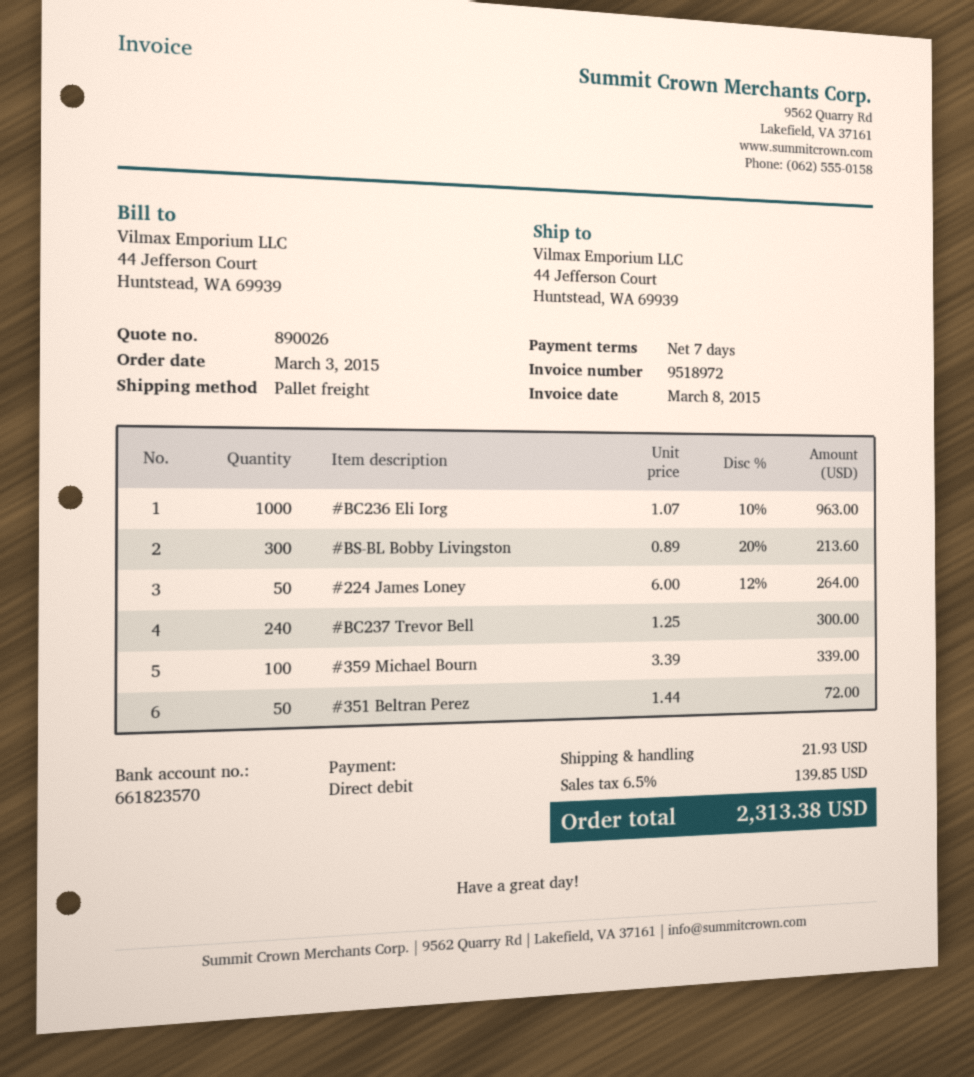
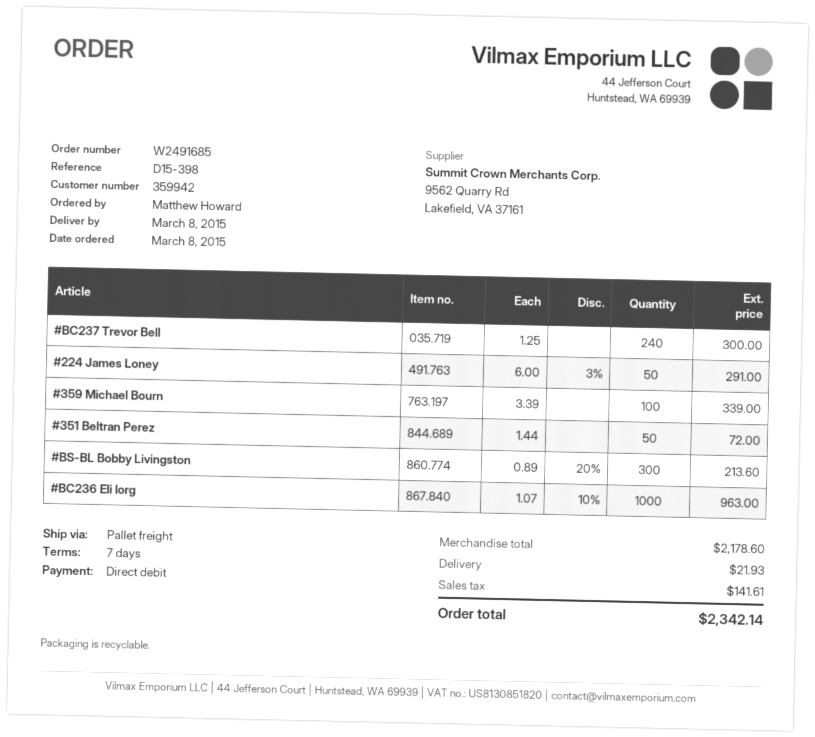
order date: 2015-03-03 -> 2015-03-08
#224 James Loney: 50 x 6.00 - 12% = 264.00 -> 50 x 6.00 - 3% = 291.00
tax: 139.85 -> 141.61
total: 2313.38 -> 2342.14

